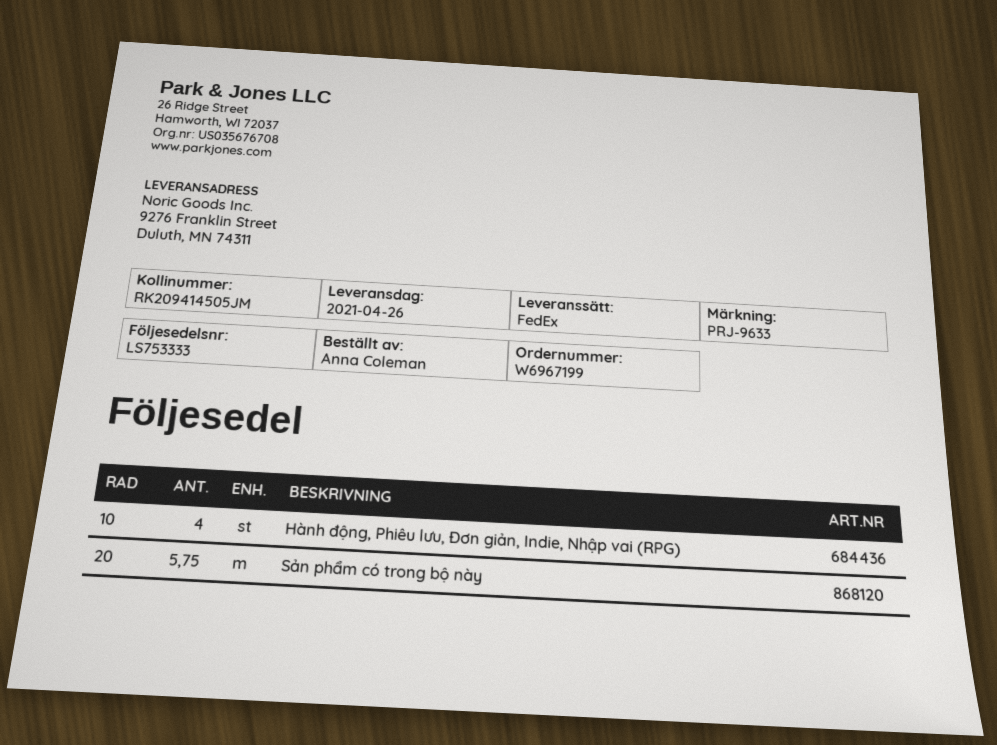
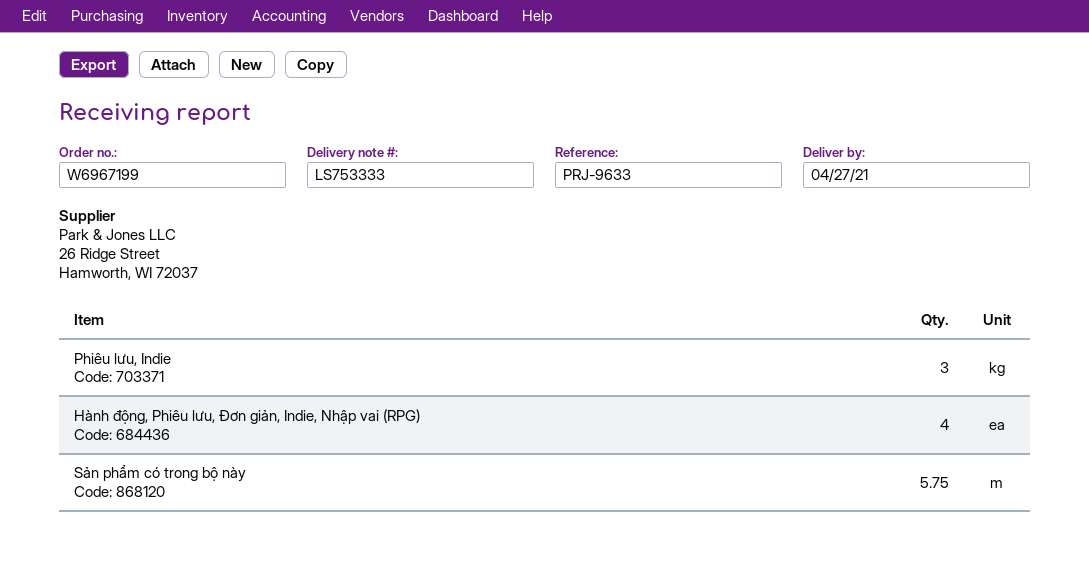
delivery date: 2021-04-26 -> 2021-04-27
Phiêu lưu, Indie: none -> 3

